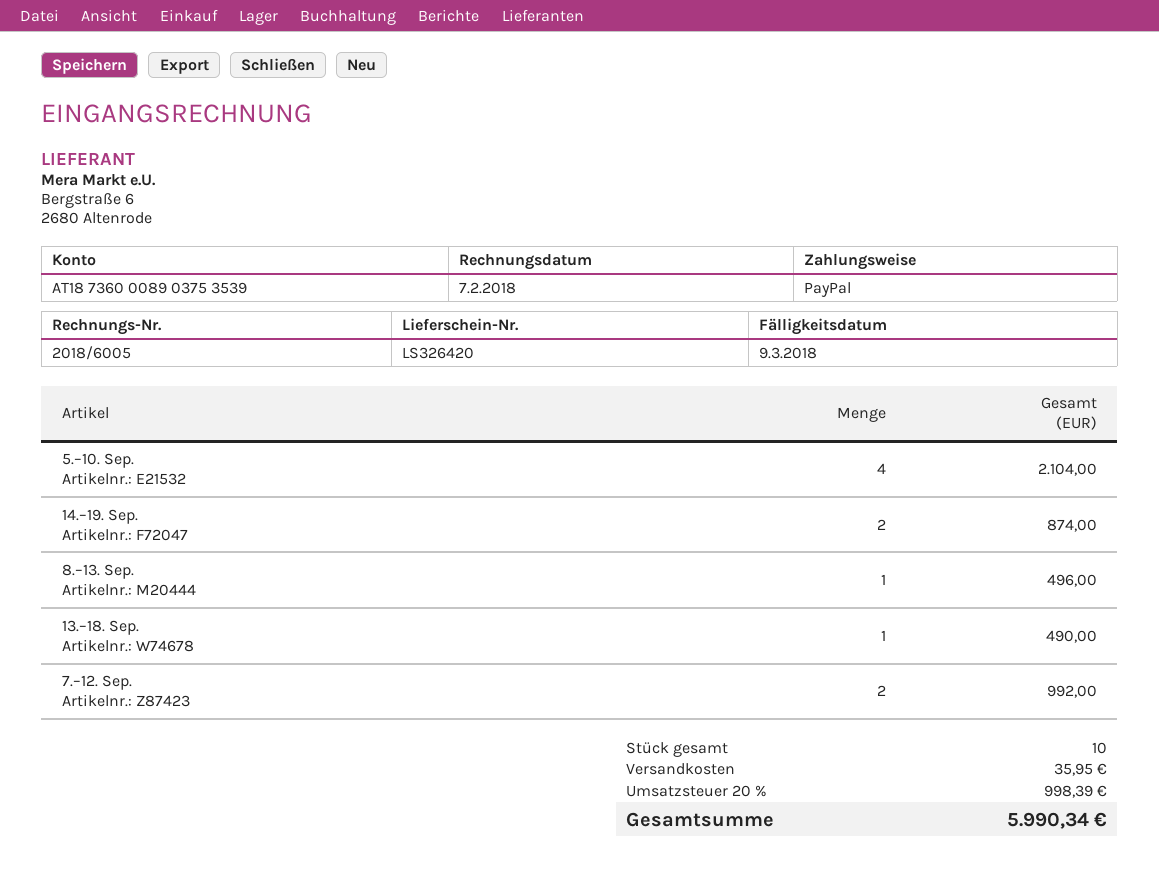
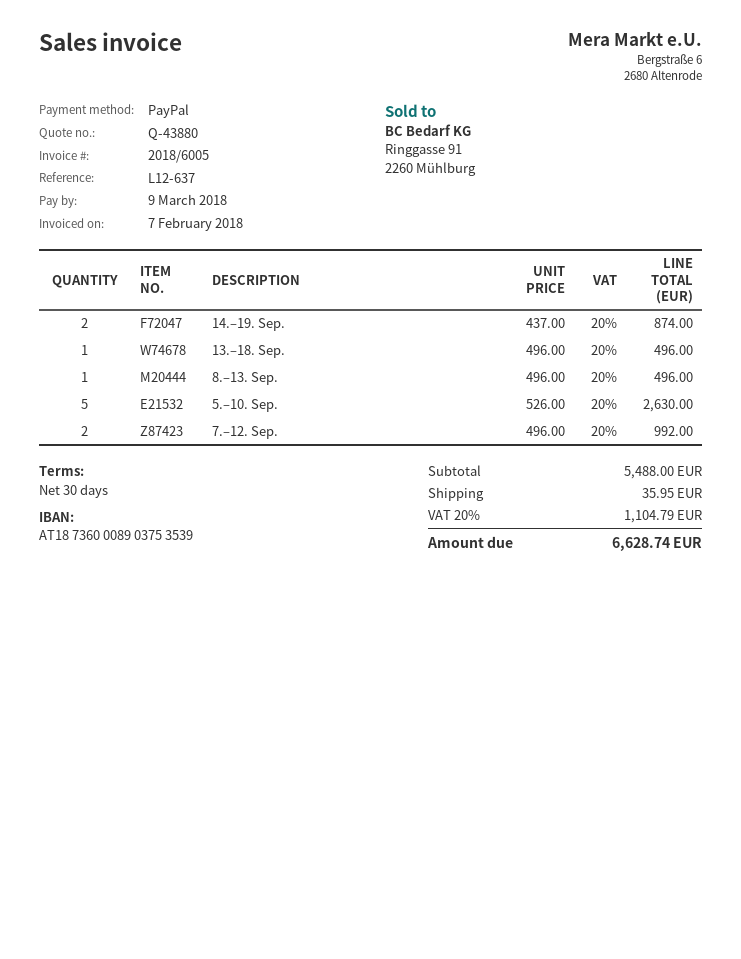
5.–10. Sep.: 4 for 2104.00 -> 5 for 2630.00
13.–18. Sep.: 1 for 490.00 -> 1 for 496.00
tax: 20% = 998.39 -> 20% = 1104.79
total: 5990.34 -> 6628.74

